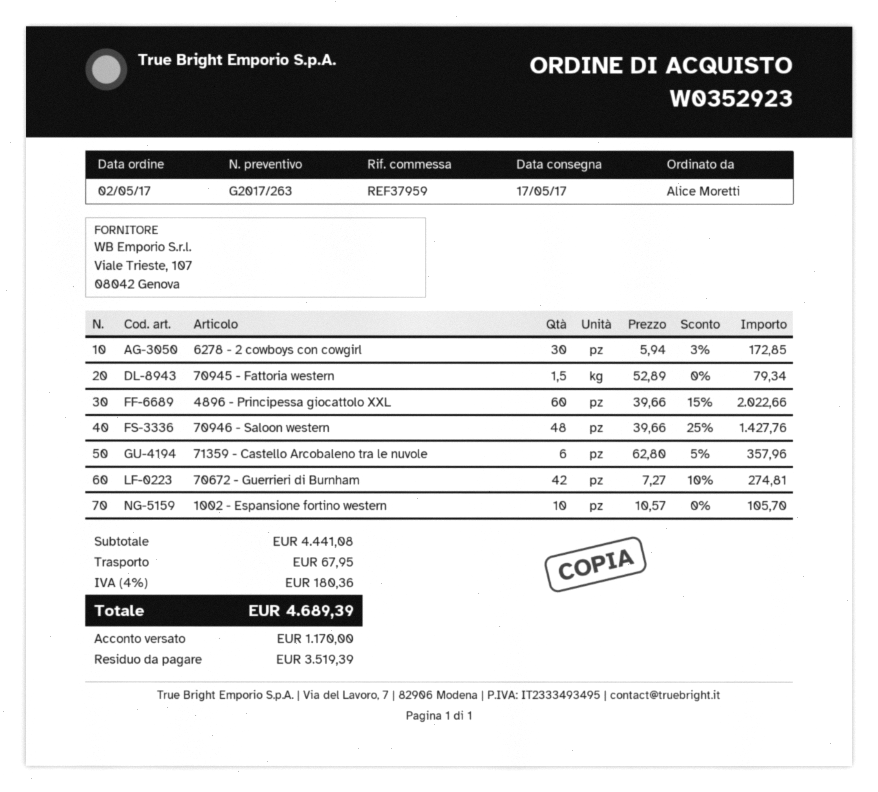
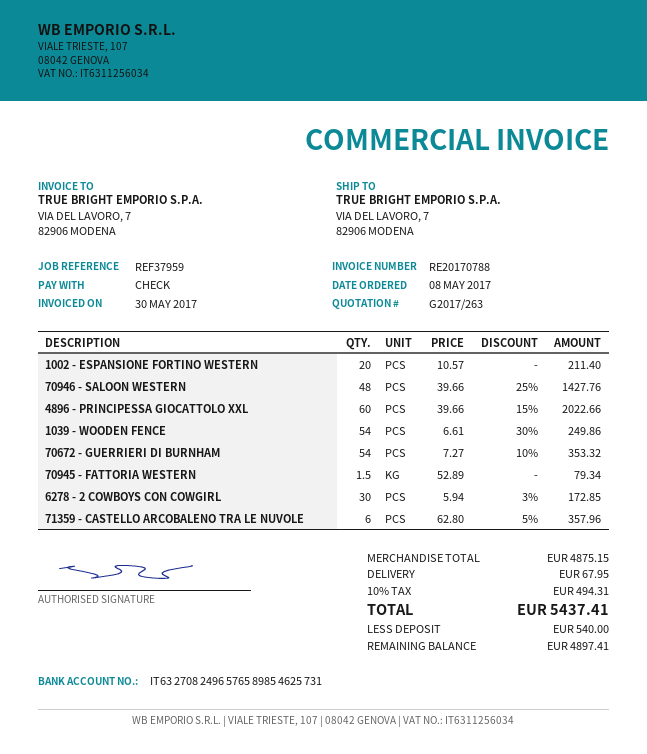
order date: 2017-05-02 -> 2017-05-08
70672 - Guerrieri di Burnham: 42 x 7.27 - 10% = 274.81 -> 54 x 7.27 - 10% = 353.32
1002 - Espansione fortino western: 10 x 10.57 = 105.70 -> 20 x 10.57 = 211.40
1039 - WOODEN FENCE: none -> 54 x 6.61 - 30% = 249.86
subtotal: 4441.08 -> 4875.15
tax: 4% = 180.36 -> 10% = 494.31
total: 4689.39 -> 5437.41
deposit: 1170.00 -> 540.00
balance: 3519.39 -> 4897.41

